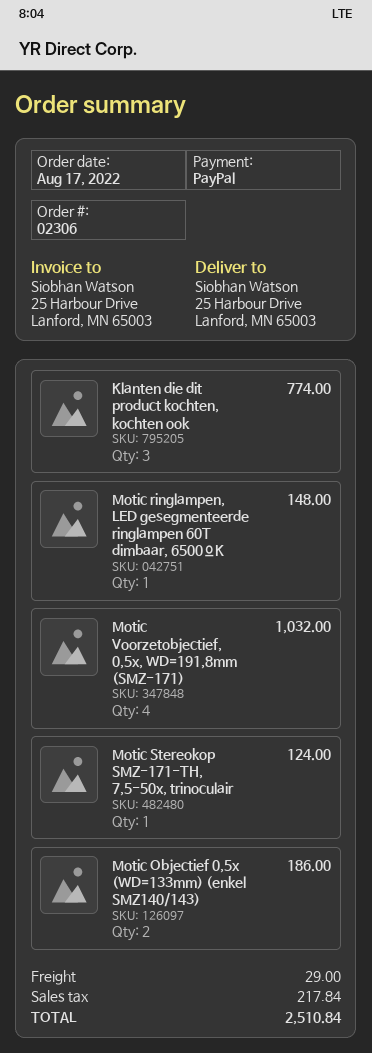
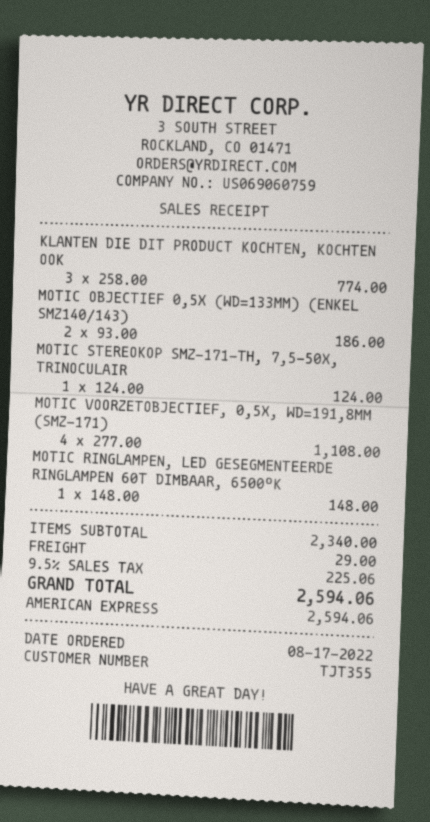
payment method: PayPal -> American Express
Motic Voorzetobjectief, 0,5x, WD=191,8mm (SMZ-171): 4 for 1032.00 -> 4 for 1108.00
tax: 217.84 -> 225.06
total: 2510.84 -> 2594.06

